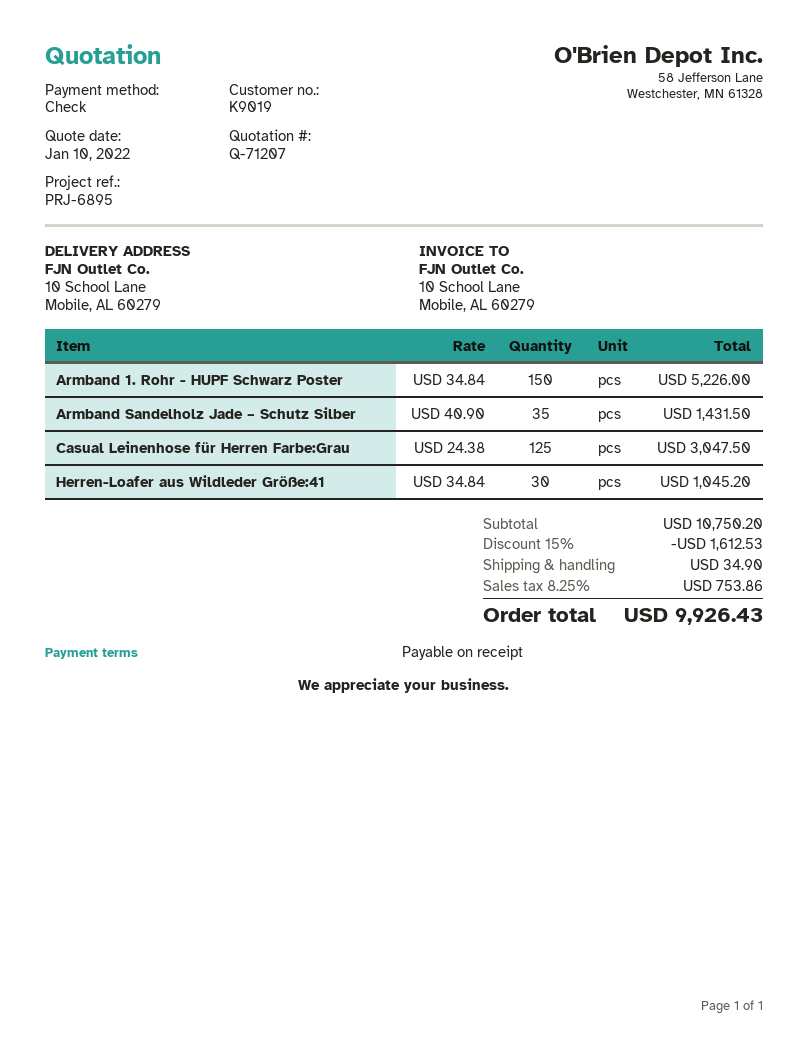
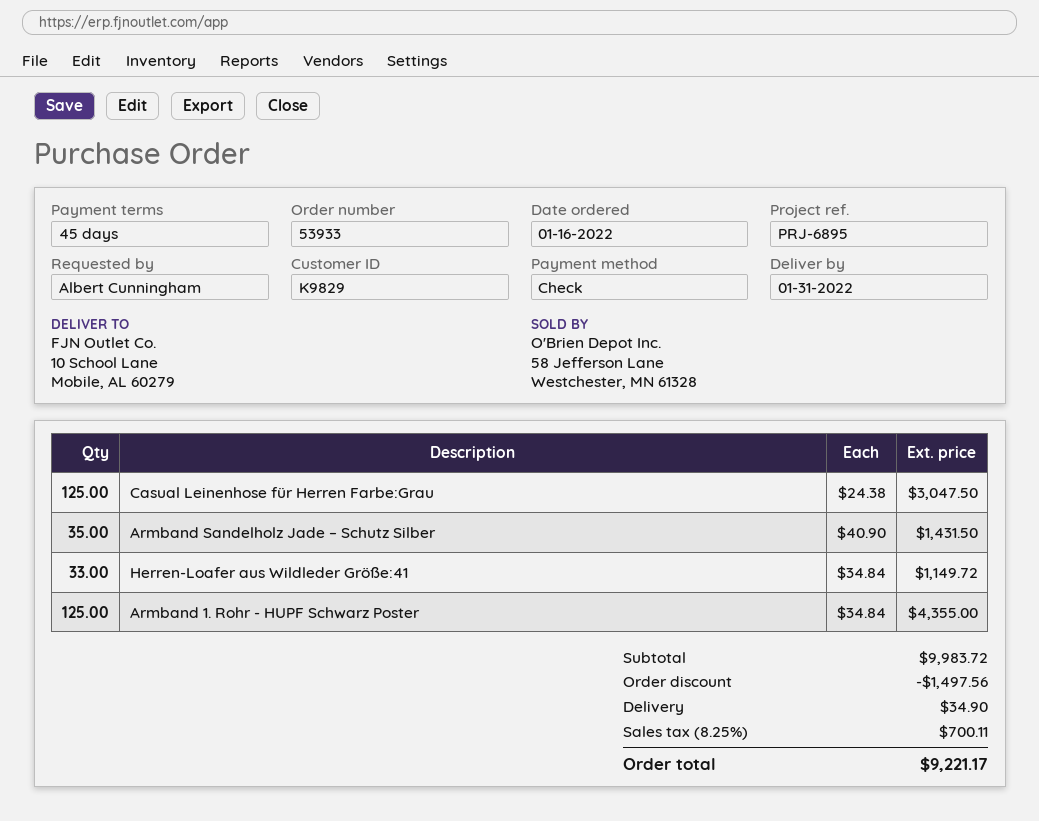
payment terms: on receipt -> 45 days
customer number: K9019 -> K9829
Armband 1. Rohr - HUPF Schwarz Poster: 150 x 34.84 = 5226.00 -> 125 x 34.84 = 4355.00
Herren-Loafer aus Wildleder Größe:41: 30 x 34.84 = 1045.20 -> 33 x 34.84 = 1149.72
subtotal: 10750.20 -> 9983.72
discount: 1612.53 -> 1497.56
tax: 8.25% = 753.86 -> 8.25% = 700.11
total: 9926.43 -> 9221.17

